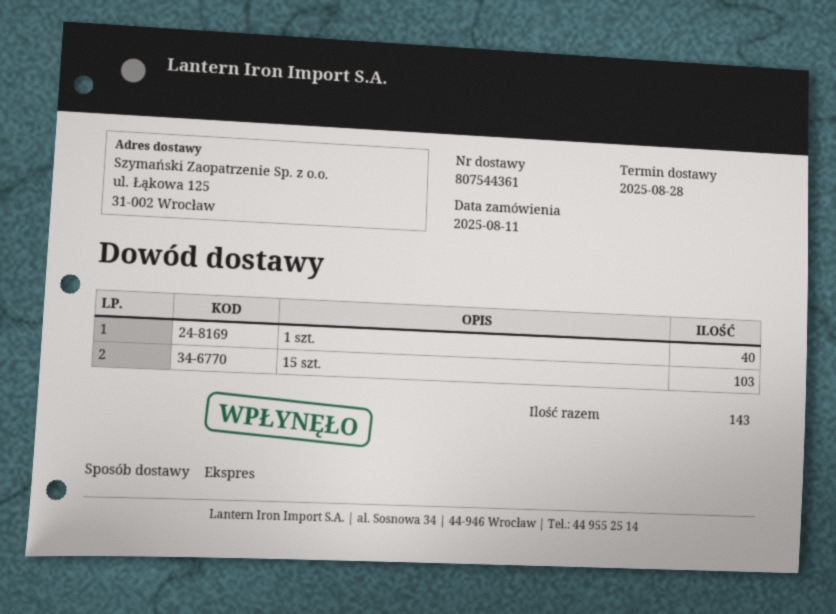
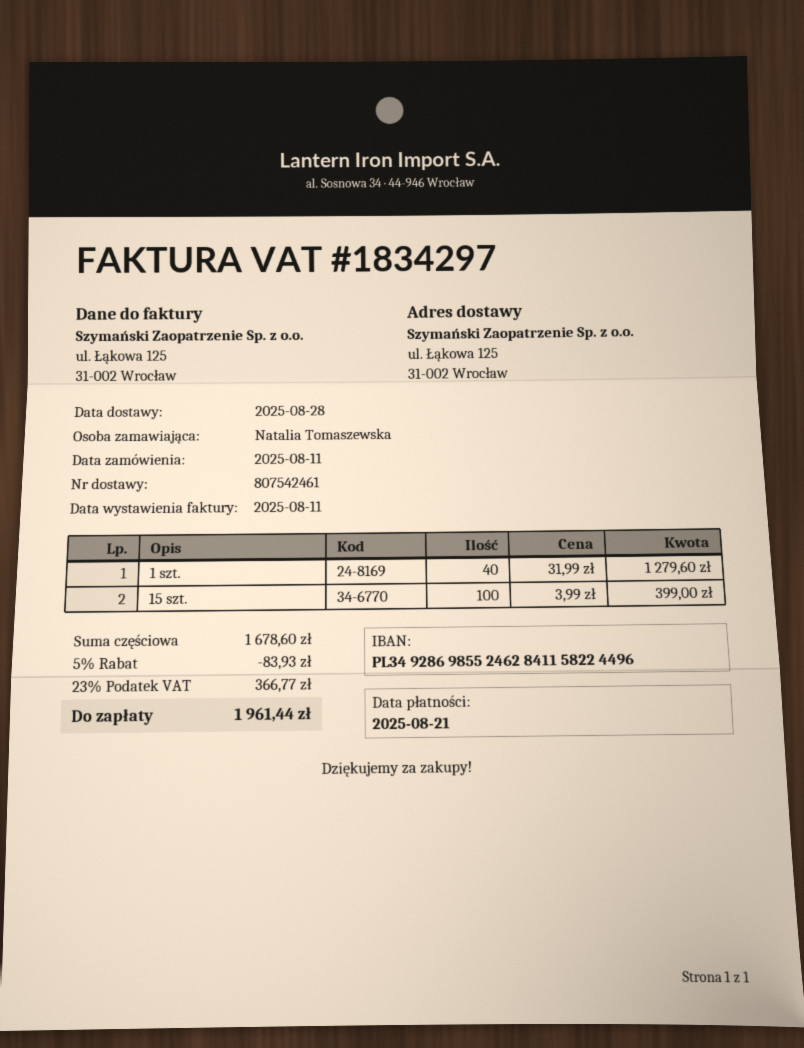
delivery note number: 807544361 -> 807542461
15 szt.: 103 -> 100

